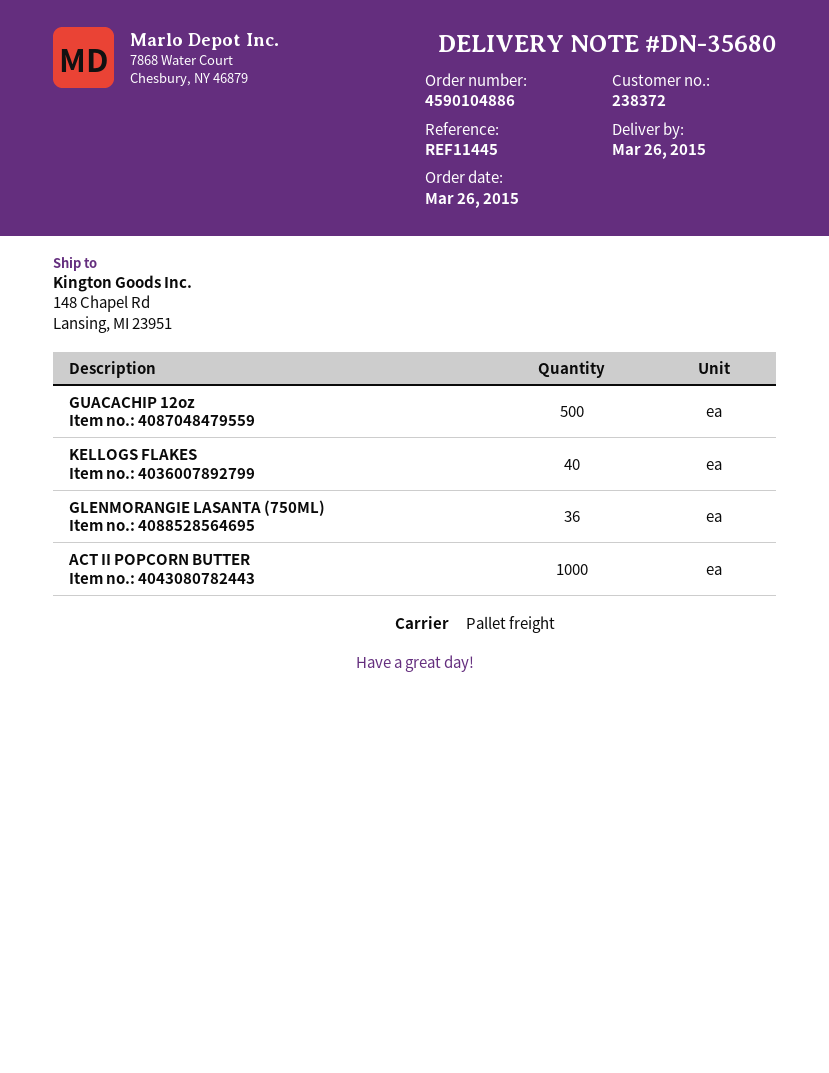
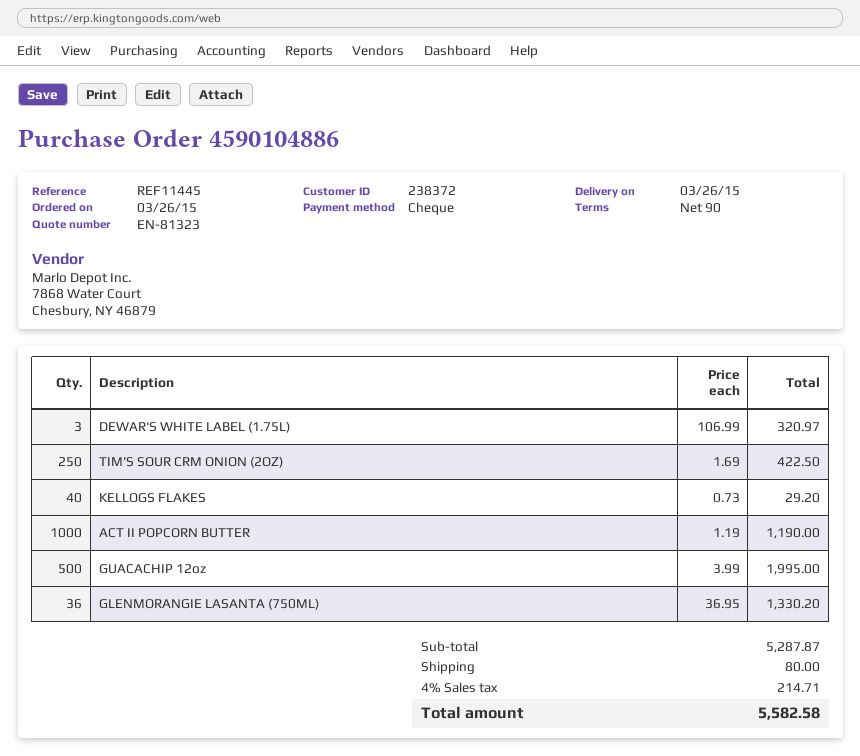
DEWAR'S WHITE LABEL (1.75L): none -> 3
TIM’S SOUR CRM ONION (2OZ): none -> 250

